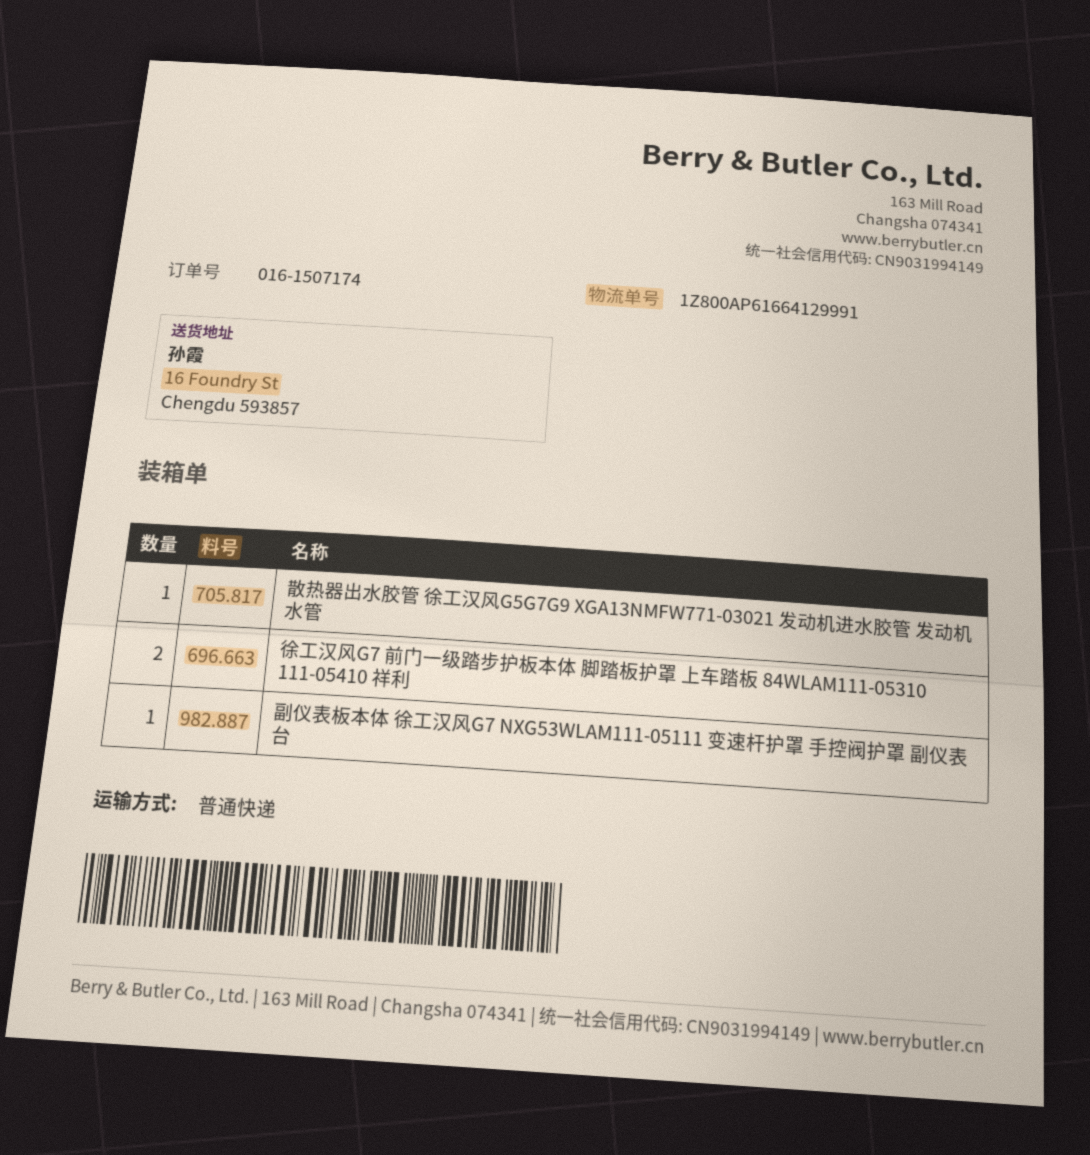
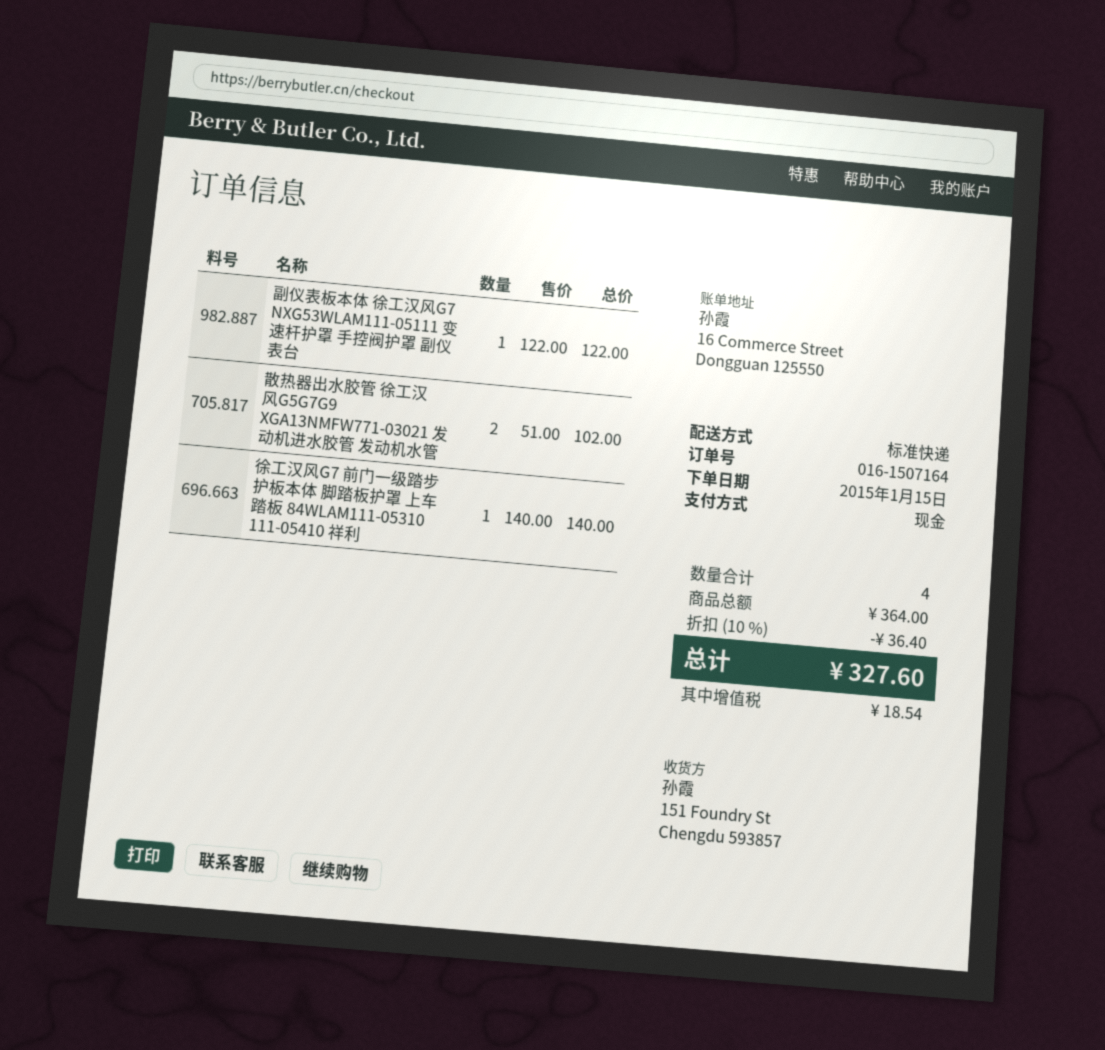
order number: 016-1507174 -> 016-1507164
ship to: 16 Foundry St, Chengdu 593857 -> 151 Foundry St, Chengdu 593857
散热器出水胶管 徐工汉风G5G7G9 XGA13NMFW771-03021 发动机进水胶管 发动机水管: 1 -> 2
徐工汉风G7 前门一级踏步护板本体 脚踏板护罩 上车踏板 84WLAM111-05310 111-05410 祥利: 2 -> 1

